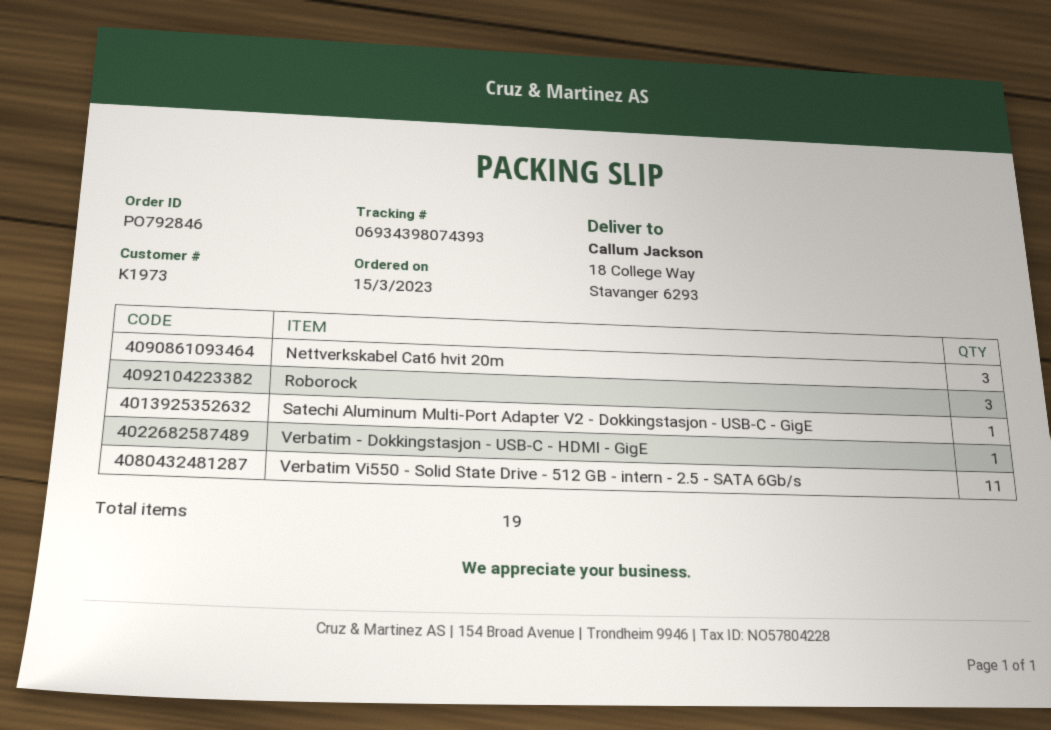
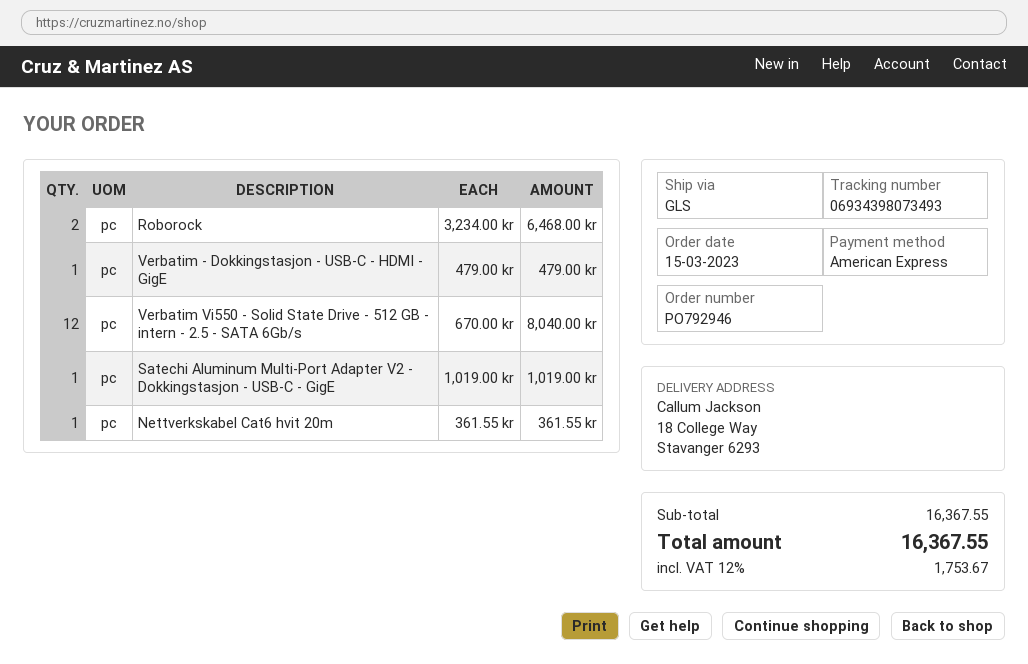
order number: PO792846 -> PO792946
tracking number: 06934398074393 -> 06934398073493
Nettverkskabel Cat6 hvit 20m: 3 -> 1
Roborock: 3 -> 2
Verbatim Vi550 - Solid State Drive - 512 GB - intern - 2.5 - SATA 6Gb/s: 11 -> 12

